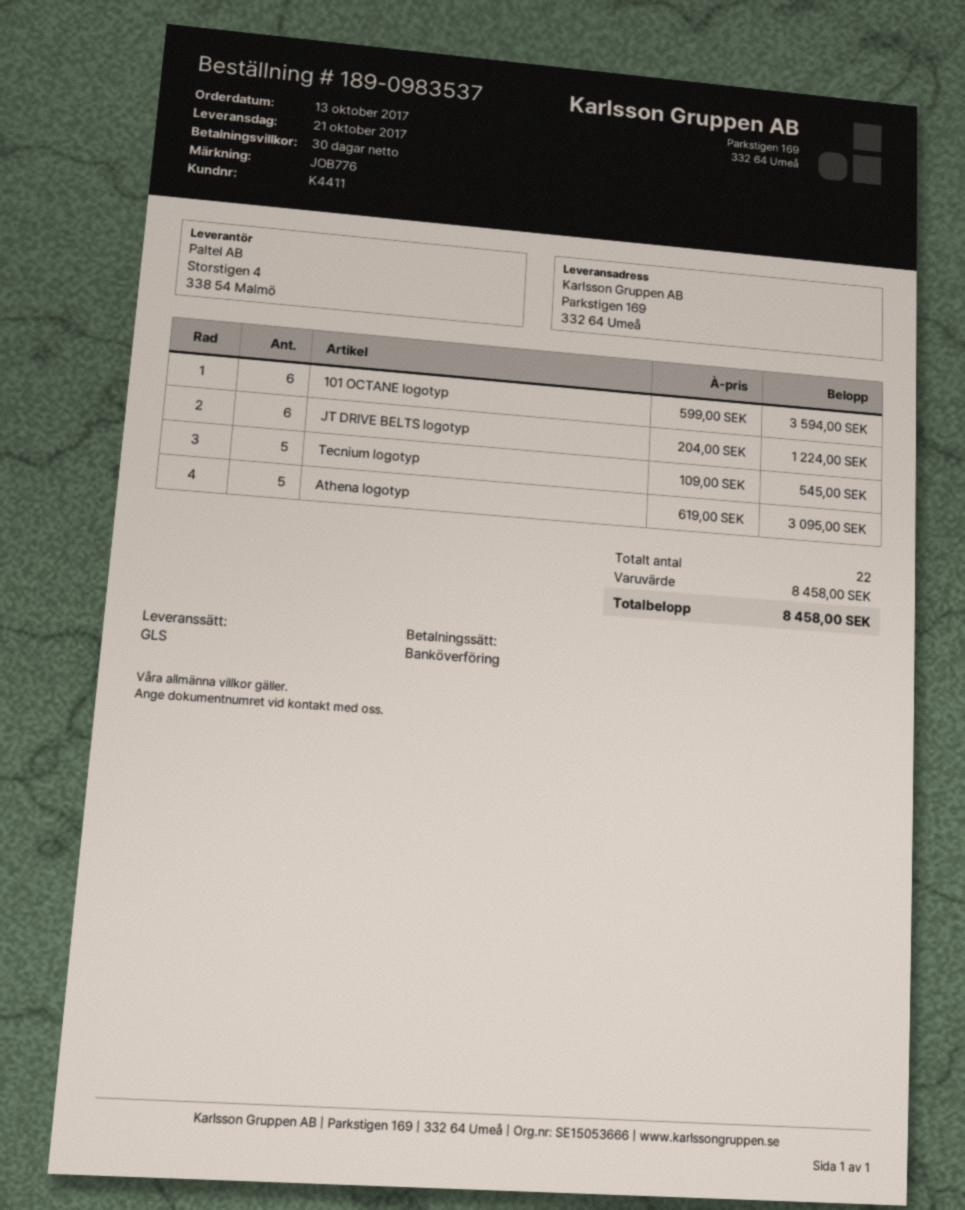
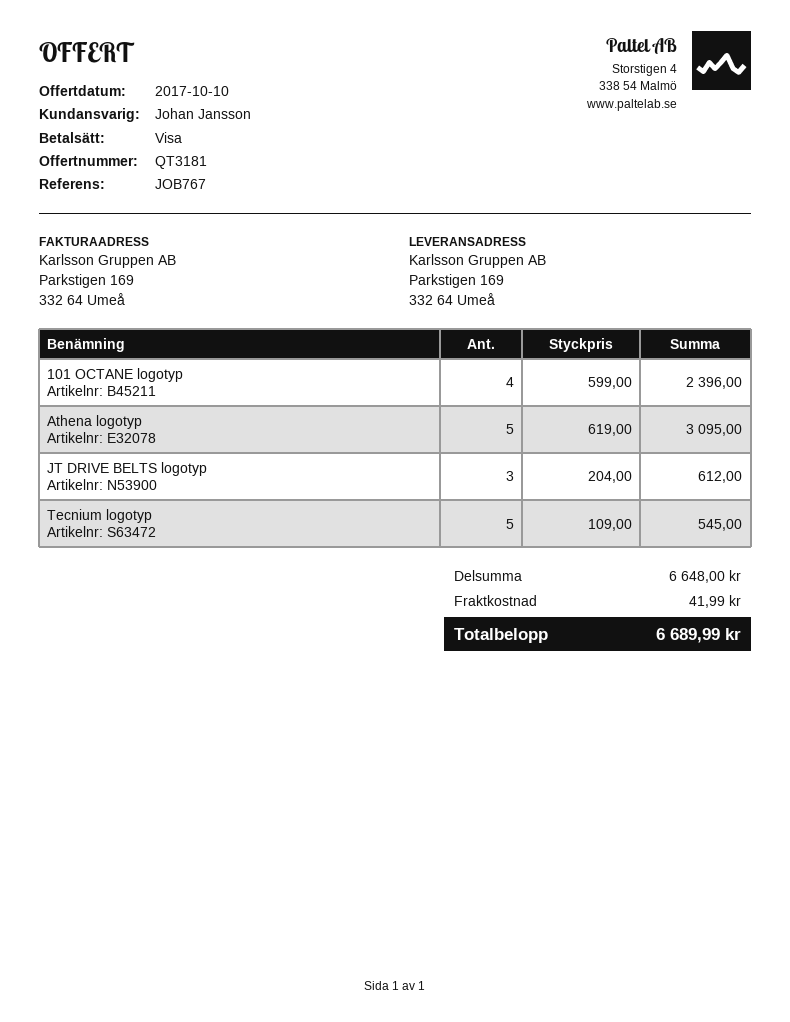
reference: JOB776 -> JOB767
payment method: bank transfer -> Visa
101 OCTANE logotyp: 6 x 599.00 = 3594.00 -> 4 x 599.00 = 2396.00
JT DRIVE BELTS logotyp: 6 x 204.00 = 1224.00 -> 3 x 204.00 = 612.00
subtotal: 8458.00 -> 6648.00
shipping: none -> 41.99
total: 8458.00 -> 6689.99

